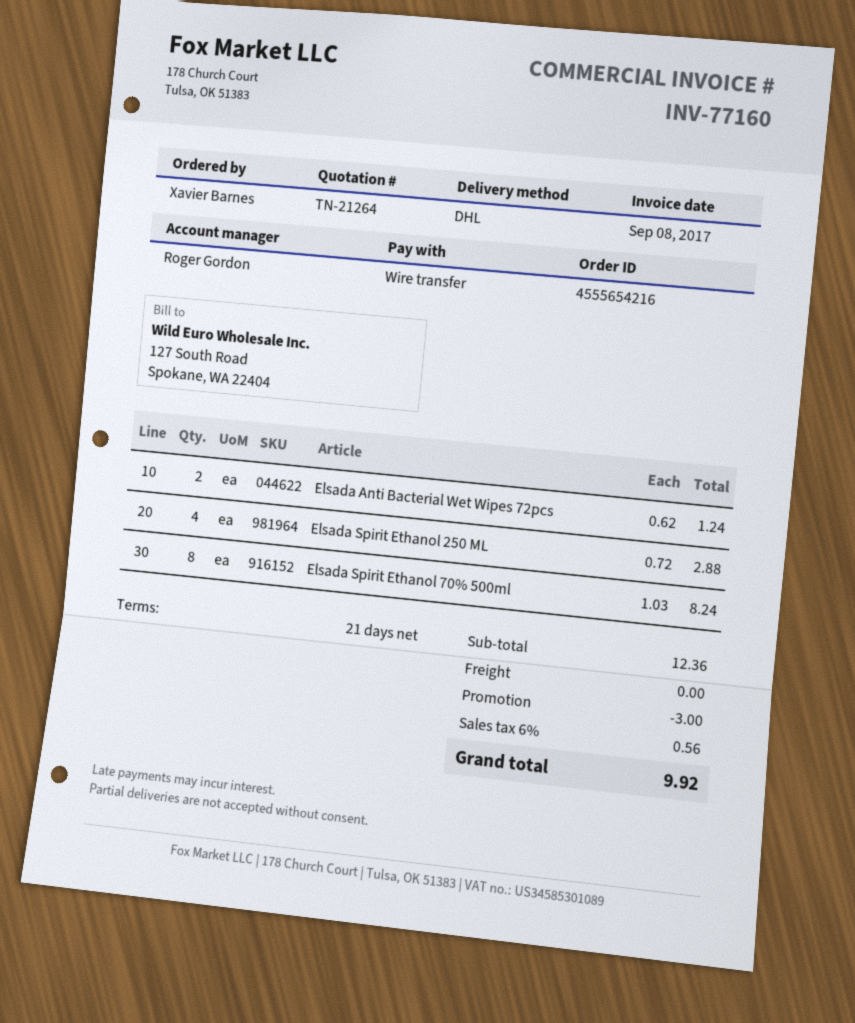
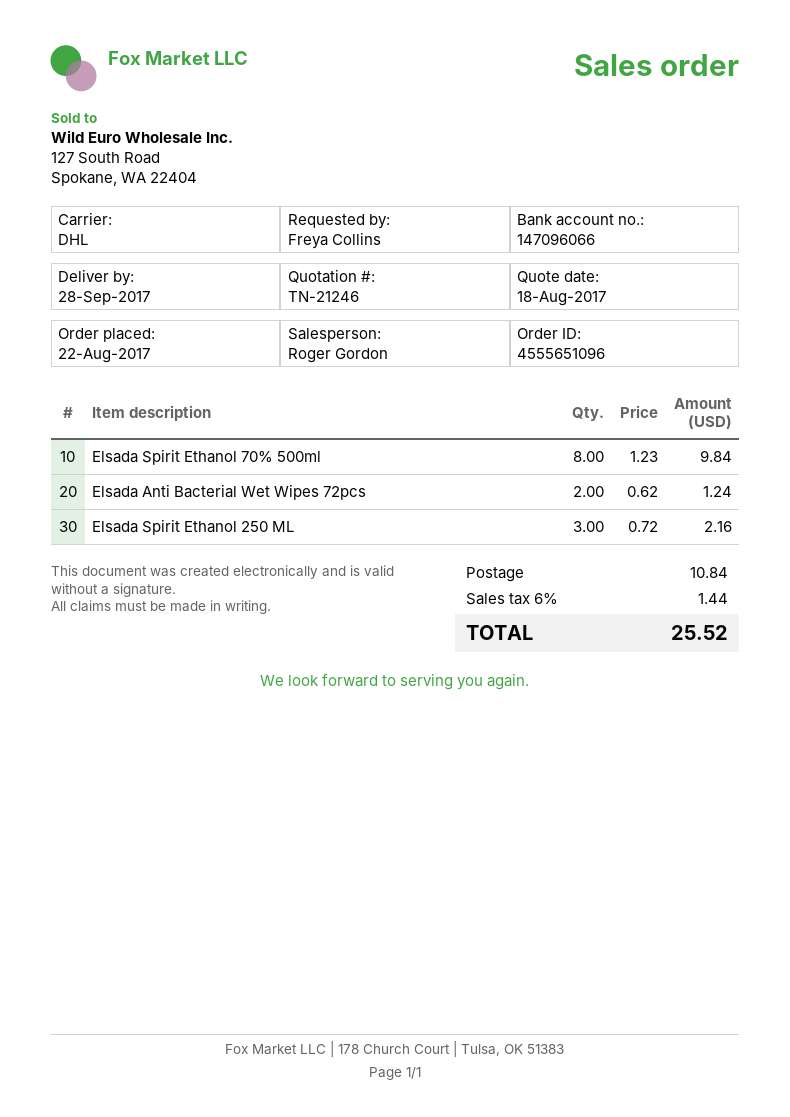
quote number: TN-21264 -> TN-21246
order number: 4555654216 -> 4555651096
ordered by: Xavier Barnes -> Freya Collins
Elsada Spirit Ethanol 250 ML: 4 x 0.72 = 2.88 -> 3 x 0.72 = 2.16
Elsada Spirit Ethanol 70% 500ml: 8 x 1.03 = 8.24 -> 8 x 1.23 = 9.84
discount: 3.00 -> none
shipping: 0.00 -> 10.84
tax: 6% = 0.56 -> 6% = 1.44
total: 9.92 -> 25.52

